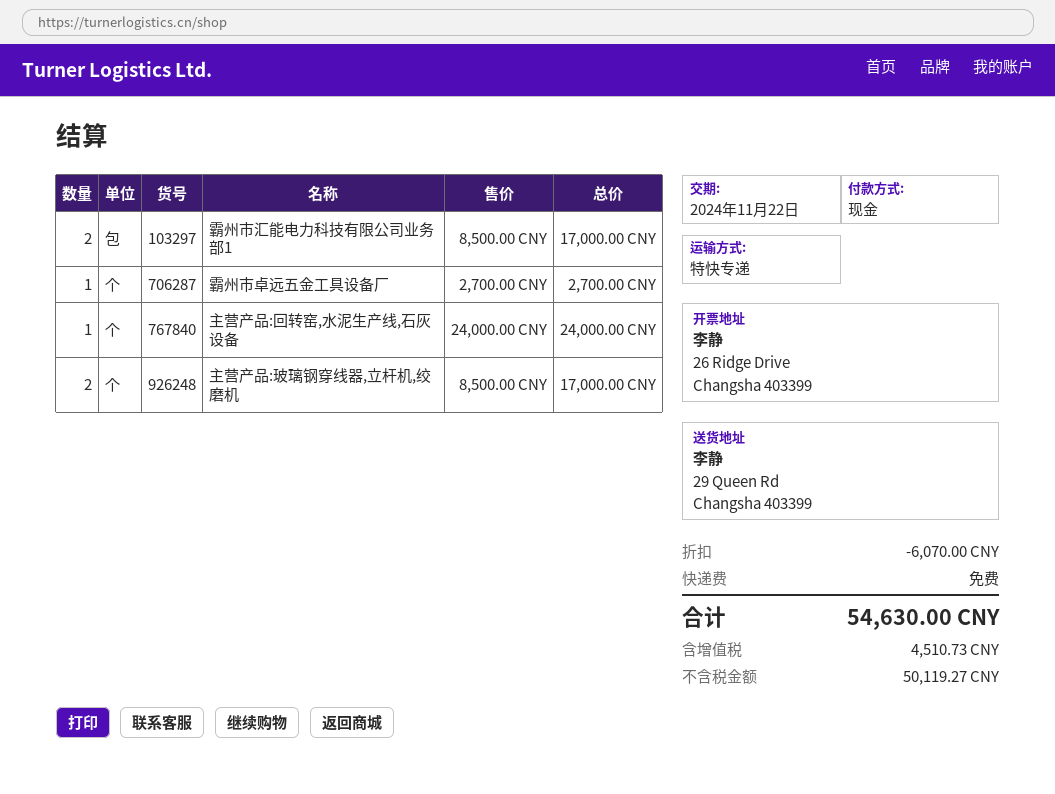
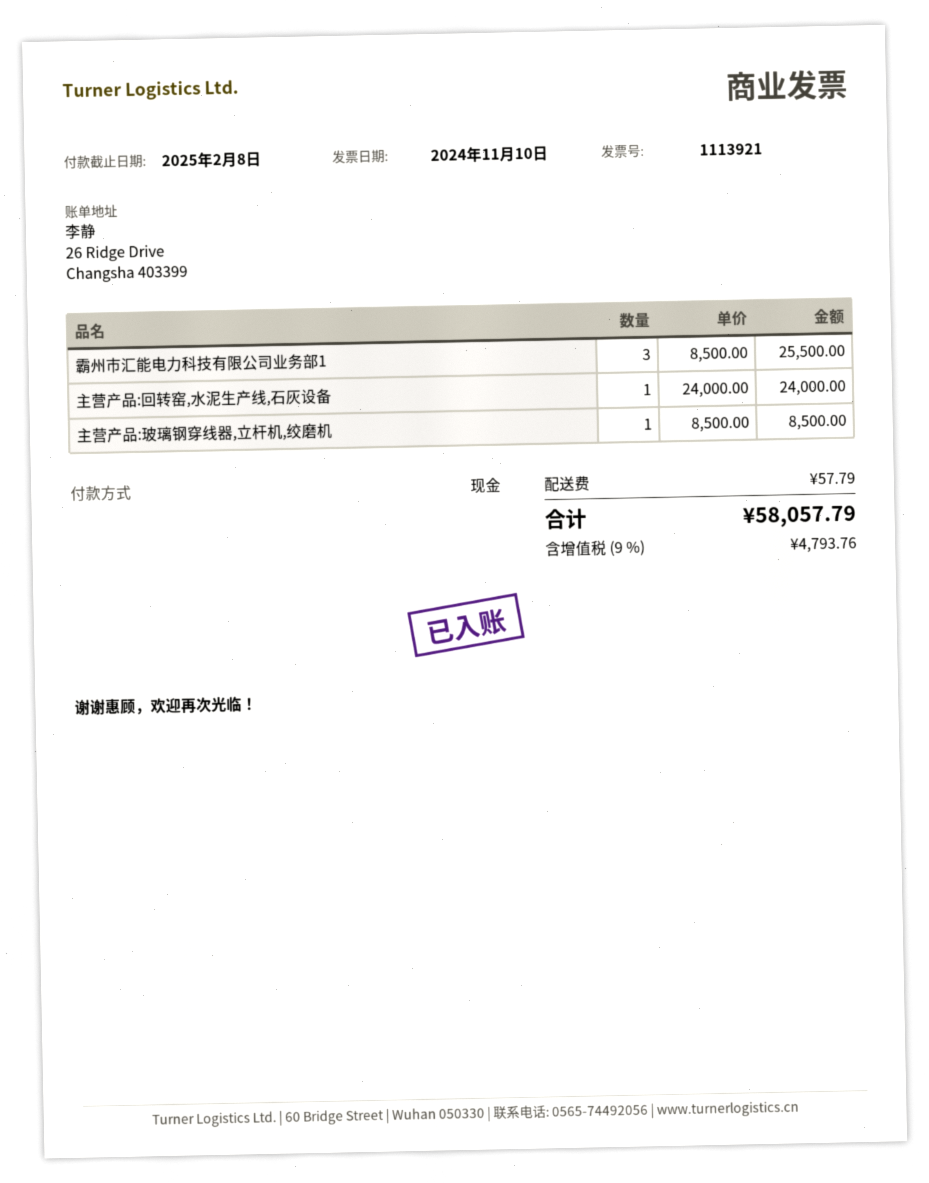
霸州市汇能电力科技有限公司业务部1: 2 x 8500.00 = 17000.00 -> 3 x 8500.00 = 25500.00
霸州市卓远五金工具设备厂: 1 x 2700.00 = 2700.00 -> none
主营产品:玻璃钢穿线器,立杆机,绞磨机: 2 x 8500.00 = 17000.00 -> 1 x 8500.00 = 8500.00
discount: 6070.00 -> none
shipping: 0.00 -> 57.79
tax: 4510.73 -> 4793.76
total: 54630.00 -> 58057.79

